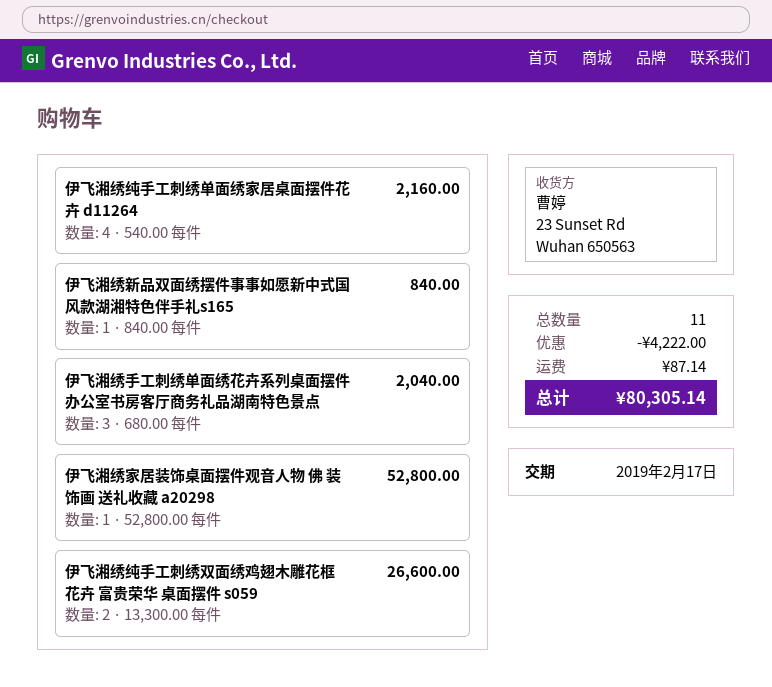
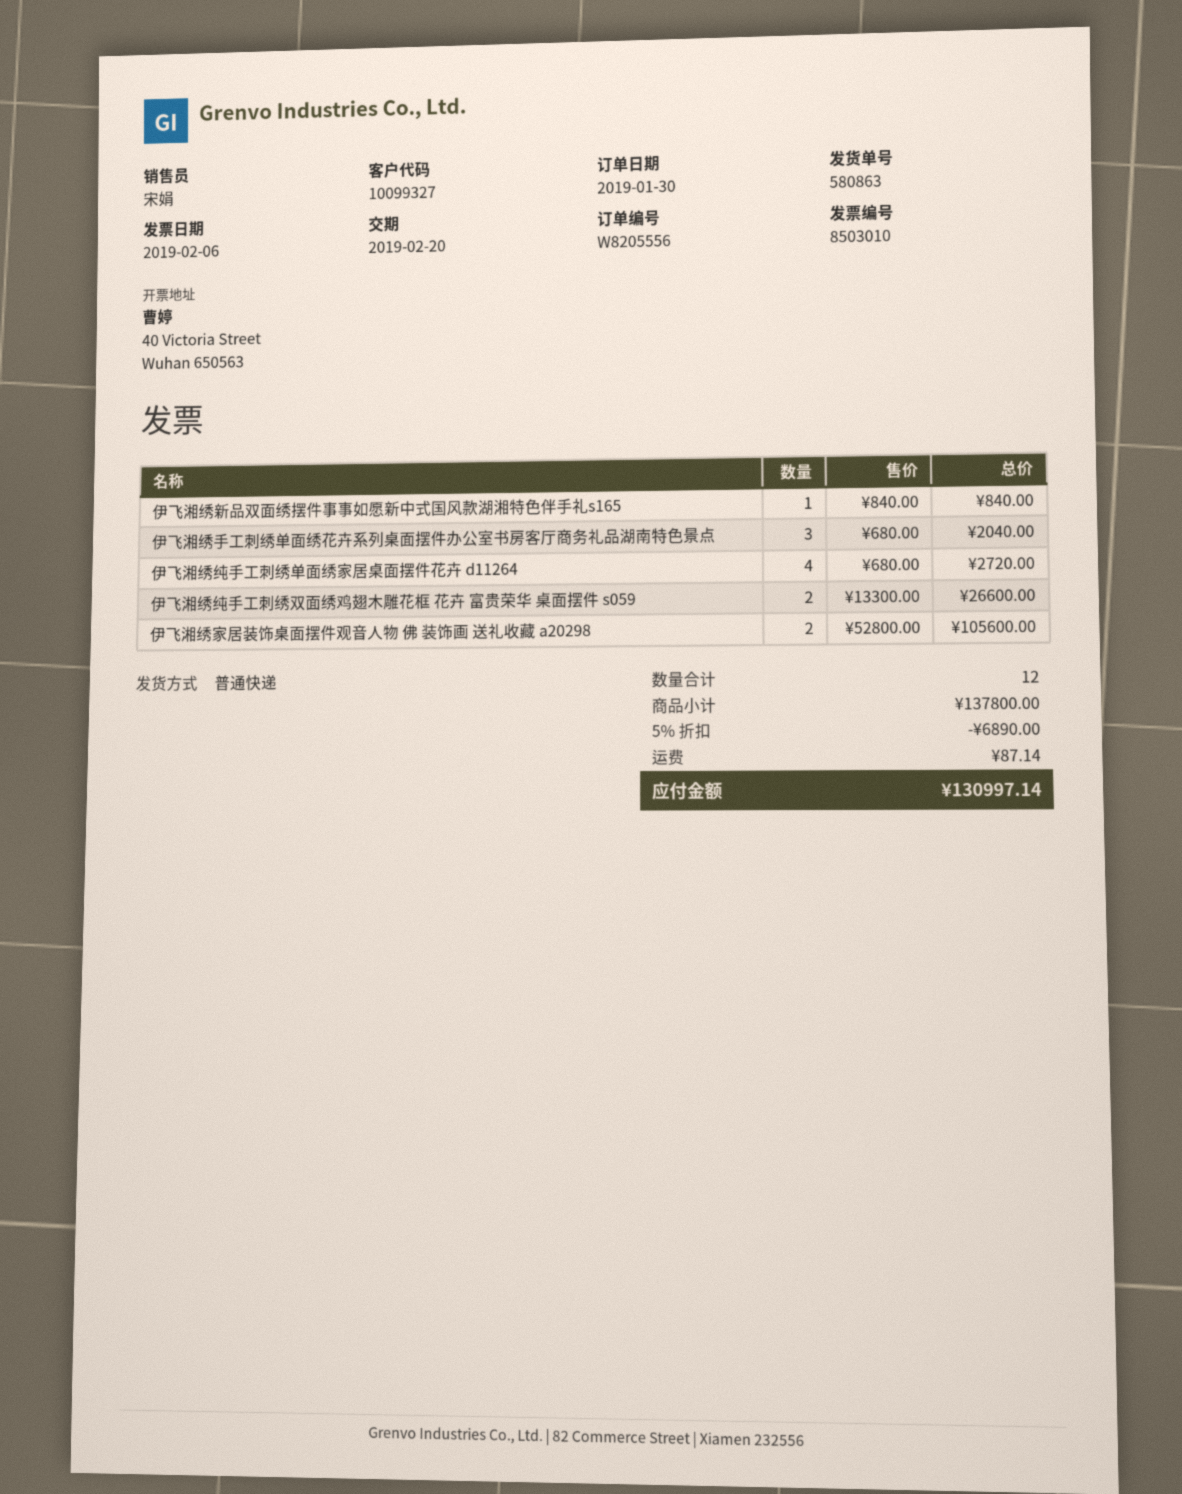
delivery date: 2019-02-17 -> 2019-02-20
伊飞湘绣纯手工刺绣单面绣家居桌面摆件花卉 d11264: 4 x 540.00 = 2160.00 -> 4 x 680.00 = 2720.00
伊飞湘绣家居装饰桌面摆件观音人物 佛 装饰画 送礼收藏 a20298: 1 x 52800.00 = 52800.00 -> 2 x 52800.00 = 105600.00
total quantity: 11 -> 12
discount: 4222.00 -> 6890.00
total: 80305.14 -> 130997.14

